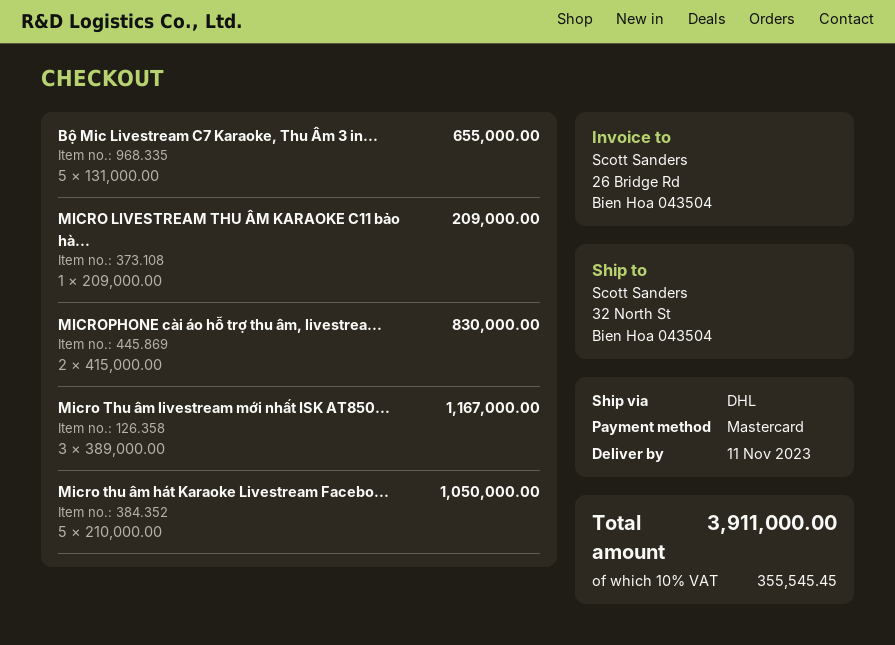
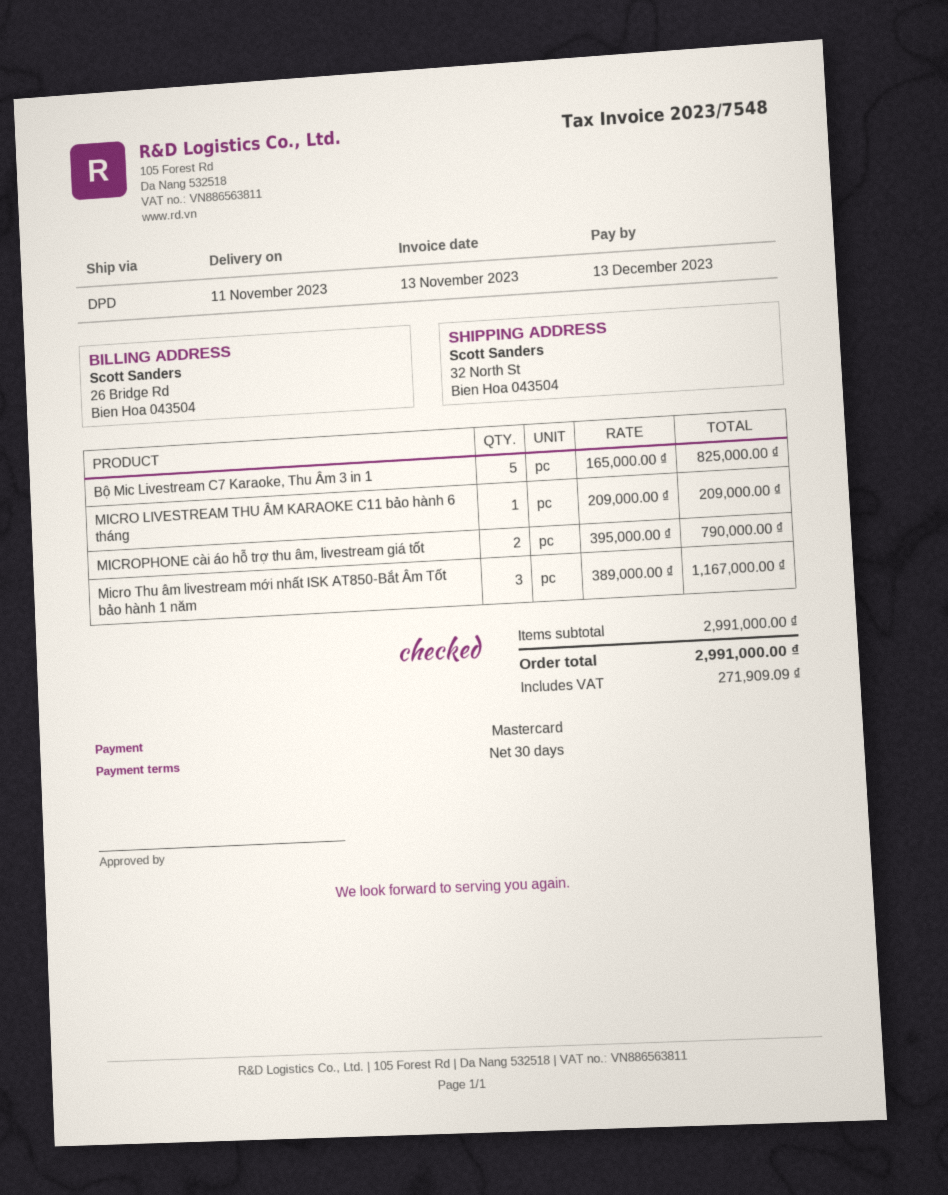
shipping method: DHL -> DPD
Bộ Mic Livestream C7 Karaoke, Thu Âm 3 in...: 5 x 131000.00 = 655000.00 -> 5 x 165000.00 = 825000.00
MICROPHONE cài áo hỗ trợ thu âm, livestrea...: 2 x 415000.00 = 830000.00 -> 2 x 395000.00 = 790000.00
Micro thu âm hát Karaoke Livestream Facebo...: 5 x 210000.00 = 1050000.00 -> none
tax: 355545.45 -> 271909.09
total: 3911000.00 -> 2991000.00

